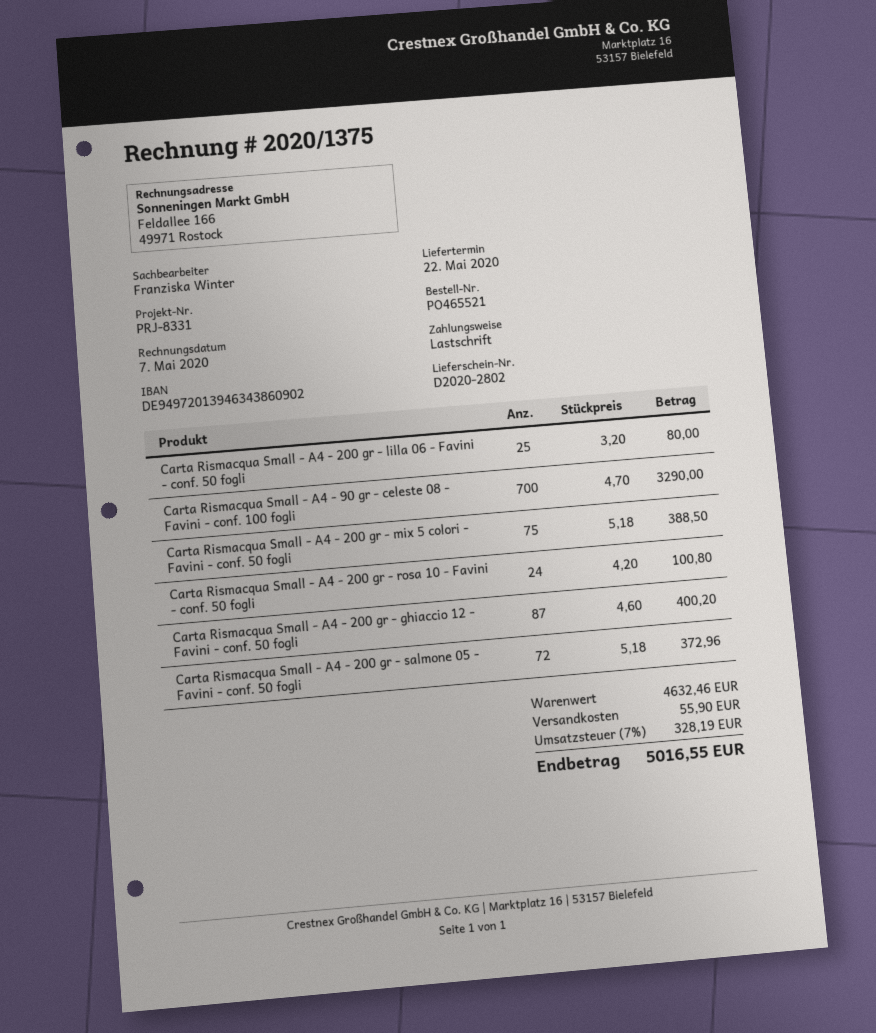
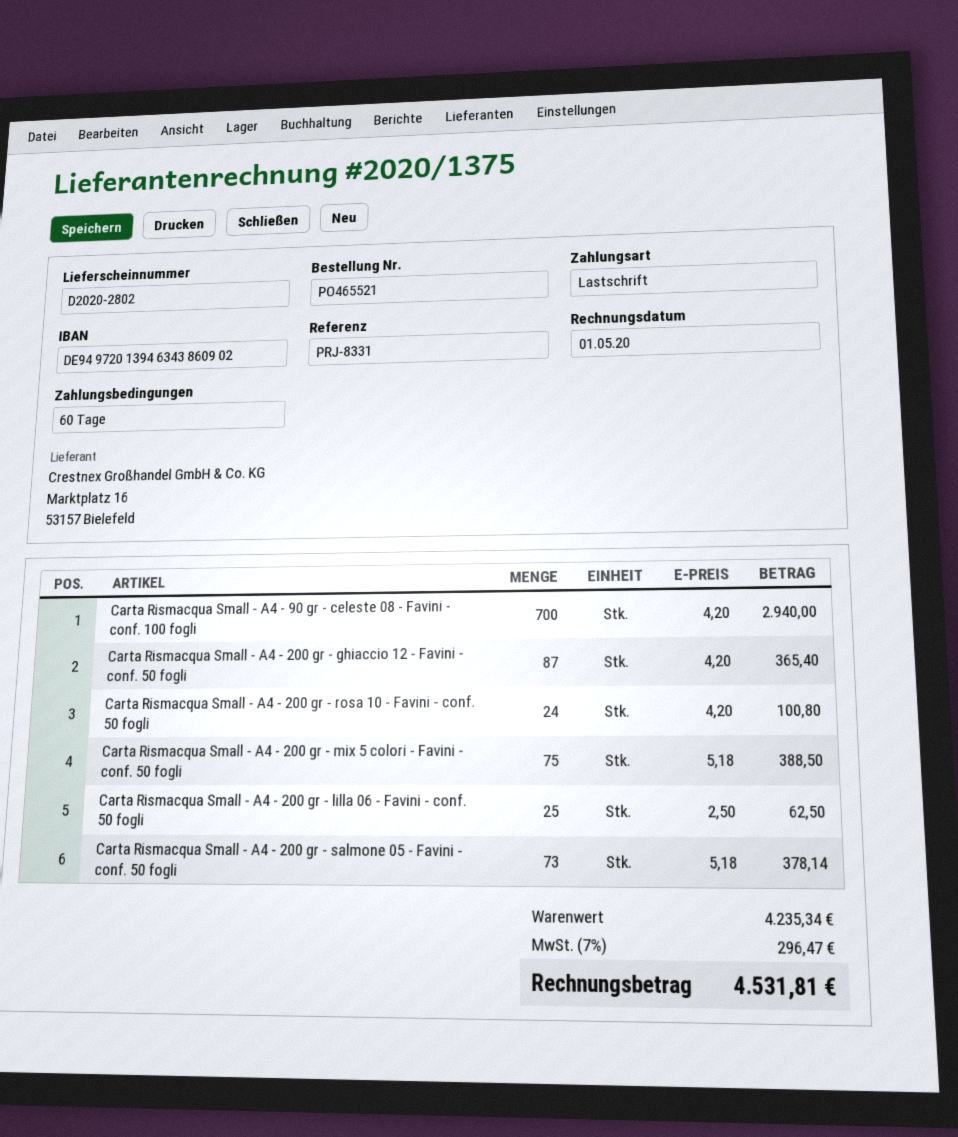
invoice date: 2020-05-07 -> 2020-05-01
Carta Rismacqua Small - A4 - 200 gr - lilla 06 - Favini - conf. 50 fogli: 25 x 3.20 = 80.00 -> 25 x 2.50 = 62.50
Carta Rismacqua Small - A4 - 90 gr - celeste 08 - Favini - conf. 100 fogli: 700 x 4.70 = 3290.00 -> 700 x 4.20 = 2940.00
Carta Rismacqua Small - A4 - 200 gr - ghiaccio 12 - Favini - conf. 50 fogli: 87 x 4.60 = 400.20 -> 87 x 4.20 = 365.40
Carta Rismacqua Small - A4 - 200 gr - salmone 05 - Favini - conf. 50 fogli: 72 x 5.18 = 372.96 -> 73 x 5.18 = 378.14
subtotal: 4632.46 -> 4235.34
shipping: 55.90 -> none
tax: 7% = 328.19 -> 7% = 296.47
total: 5016.55 -> 4531.81

